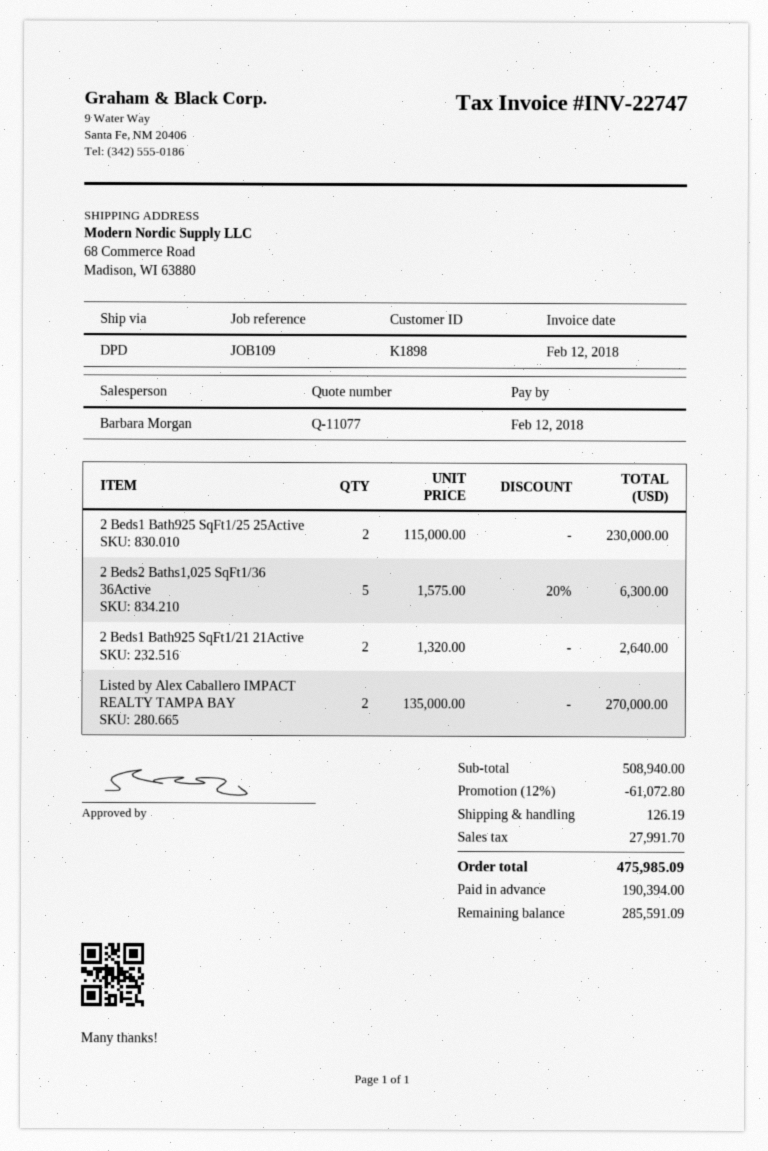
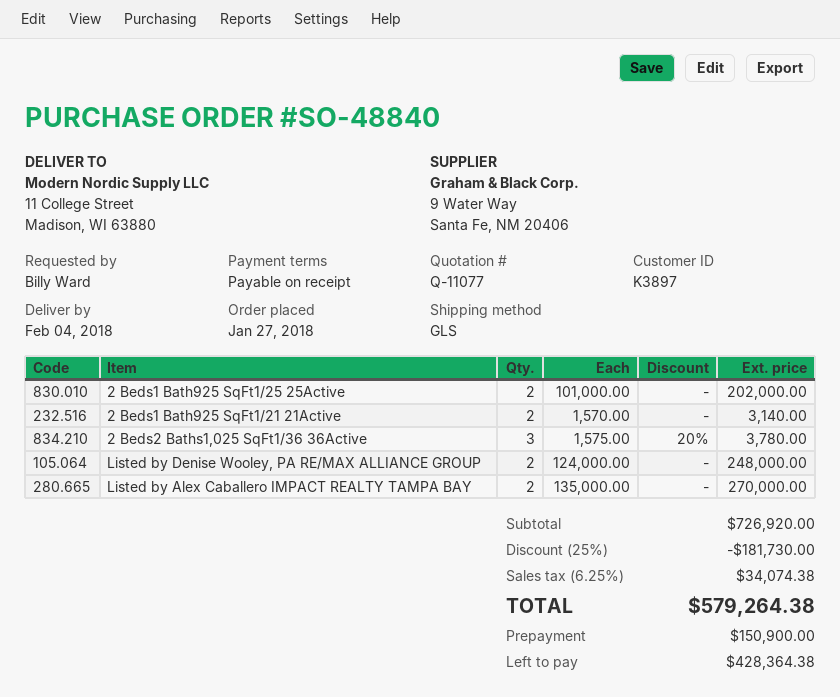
customer number: K1898 -> K3897
shipping method: DPD -> GLS
ship to: 68 Commerce Road, Madison, WI 63880 -> 11 College Street, Madison, WI 63880
2 Beds1 Bath925 SqFt1/25 25Active: 2 x 115000.00 = 230000.00 -> 2 x 101000.00 = 202000.00
2 Beds2 Baths1,025 SqFt1/36 36Active: 5 x 1575.00 - 20% = 6300.00 -> 3 x 1575.00 - 20% = 3780.00
2 Beds1 Bath925 SqFt1/21 21Active: 2 x 1320.00 = 2640.00 -> 2 x 1570.00 = 3140.00
Listed by Denise Wooley, PA RE/MAX ALLIANCE GROUP: none -> 2 x 124000.00 = 248000.00
subtotal: 508940.00 -> 726920.00
discount: 12% = 61072.80 -> 25% = 181730.00
shipping: 126.19 -> none
tax: 27991.70 -> 34074.38
total: 475985.09 -> 579264.38
deposit: 190394.00 -> 150900.00
balance: 285591.09 -> 428364.38

